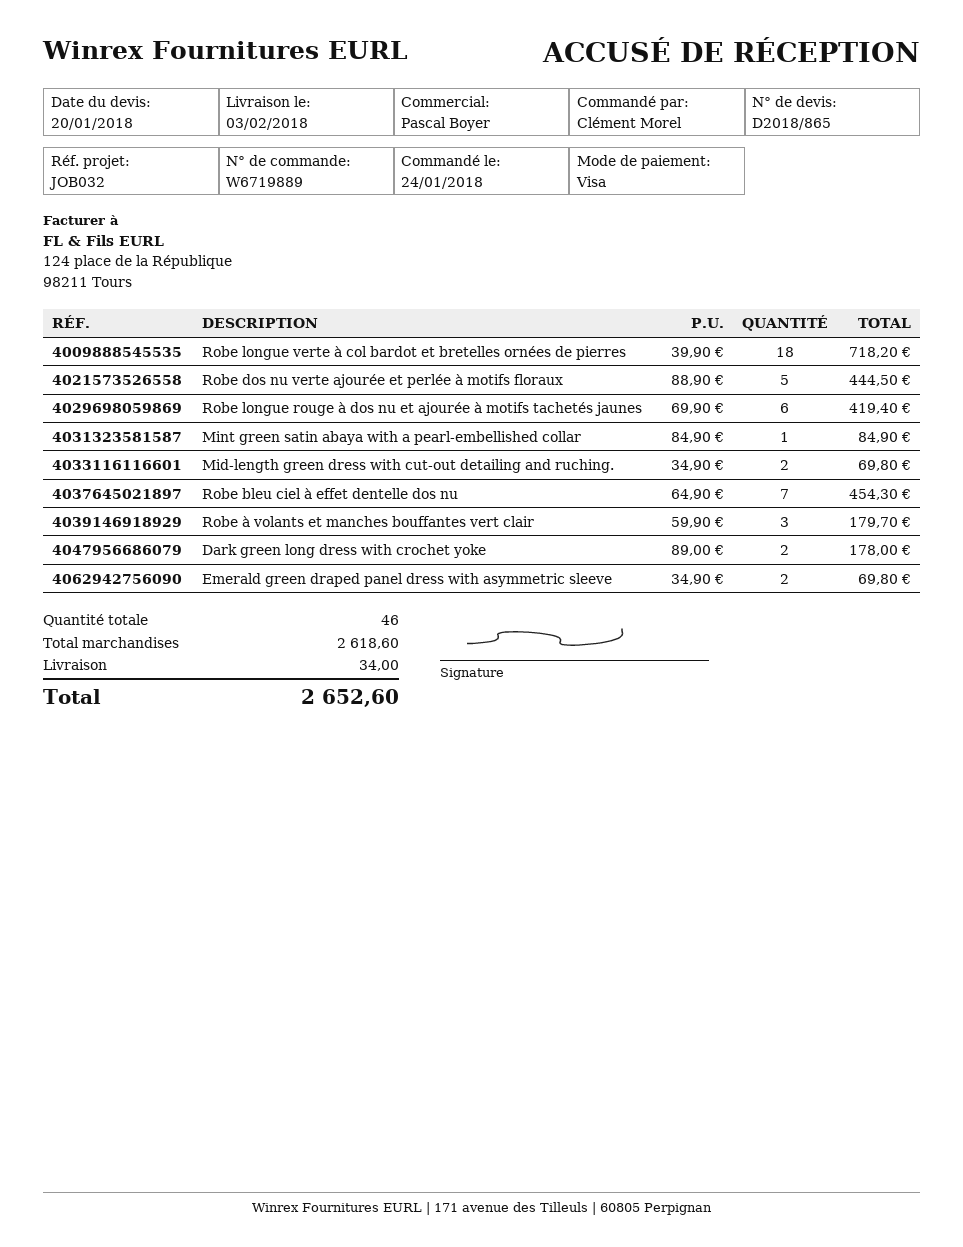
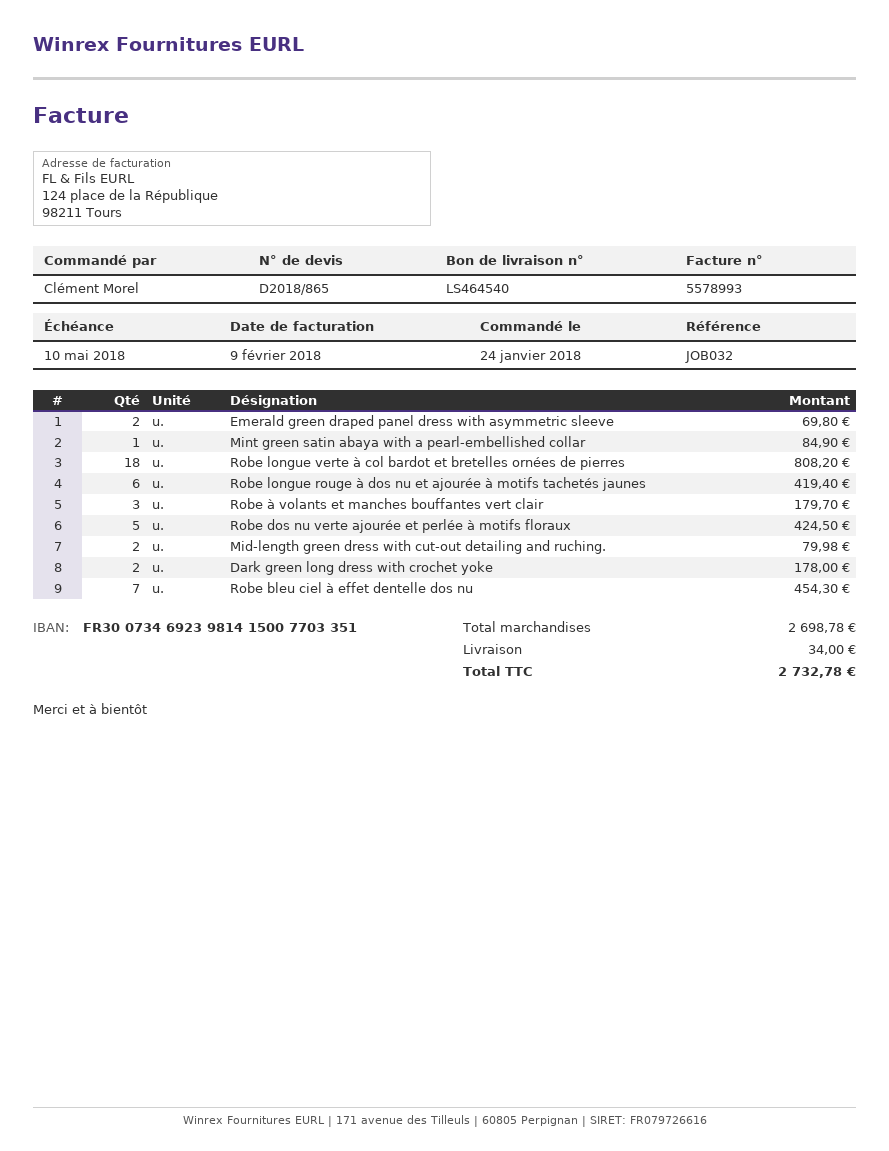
Robe longue verte à col bardot et bretelles ornées de pierres: 18 for 718.20 -> 18 for 808.20
Robe dos nu verte ajourée et perlée à motifs floraux: 5 for 444.50 -> 5 for 424.50
Mid-length green dress with cut-out detailing and ruching.: 2 for 69.80 -> 2 for 79.98
subtotal: 2618.60 -> 2698.78
total: 2652.60 -> 2732.78

